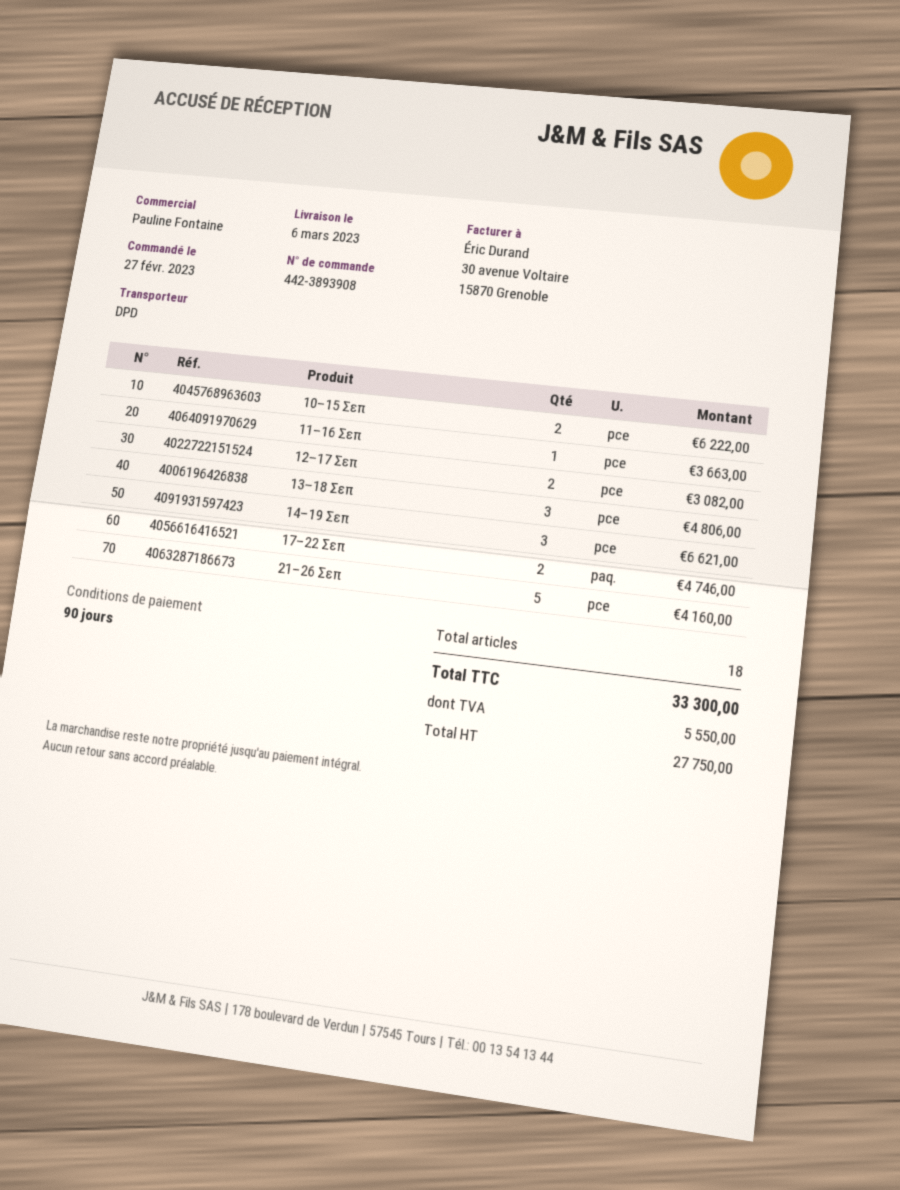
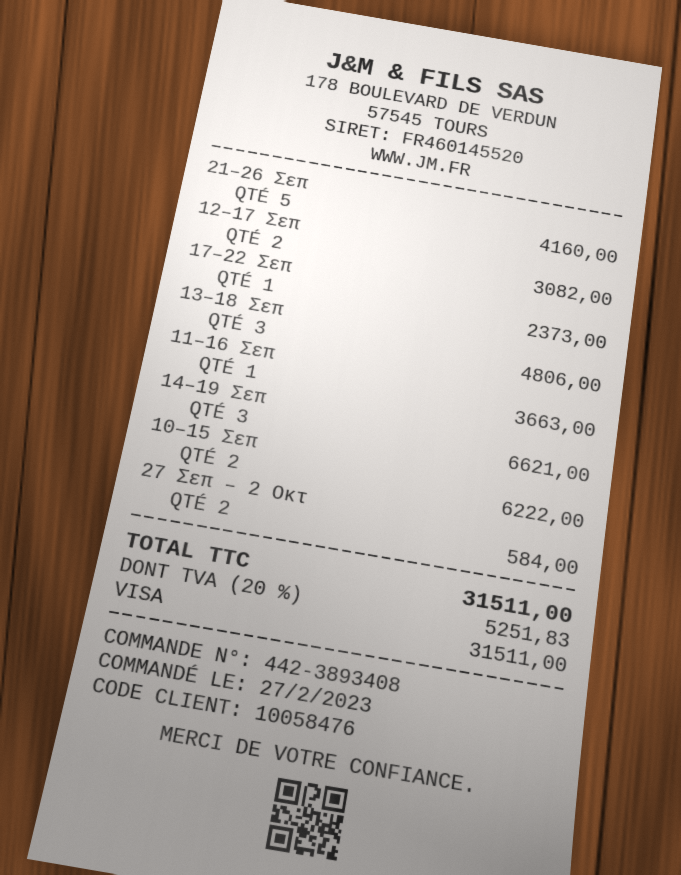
order number: 442-3893908 -> 442-3893408
17–22 Σεπ: 2 for 4746.00 -> 1 for 2373.00
27 Σεπ – 2 Οκτ: none -> 2 for 584.00
tax: 5550.00 -> 5251.83
total: 33300.00 -> 31511.00

